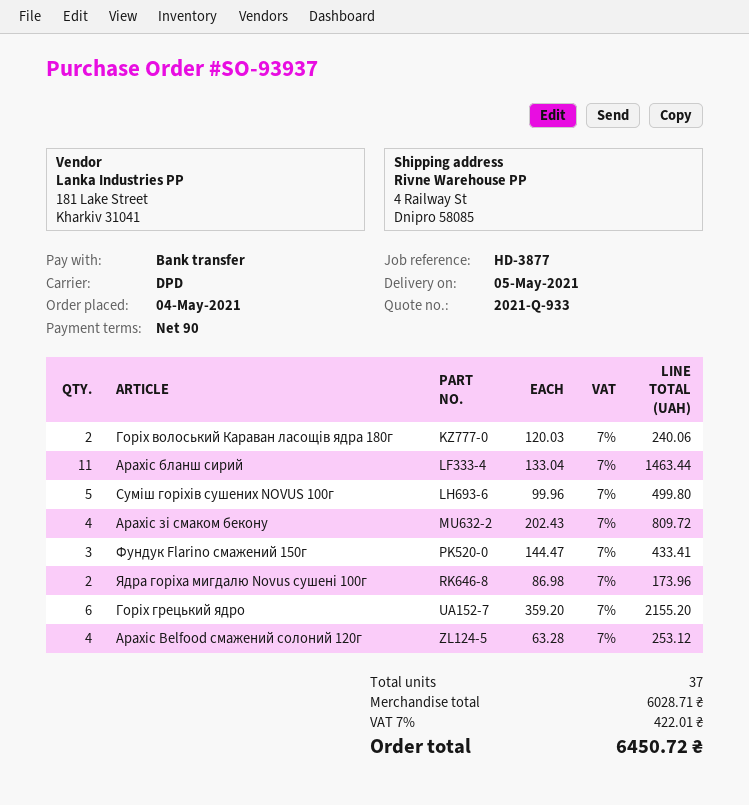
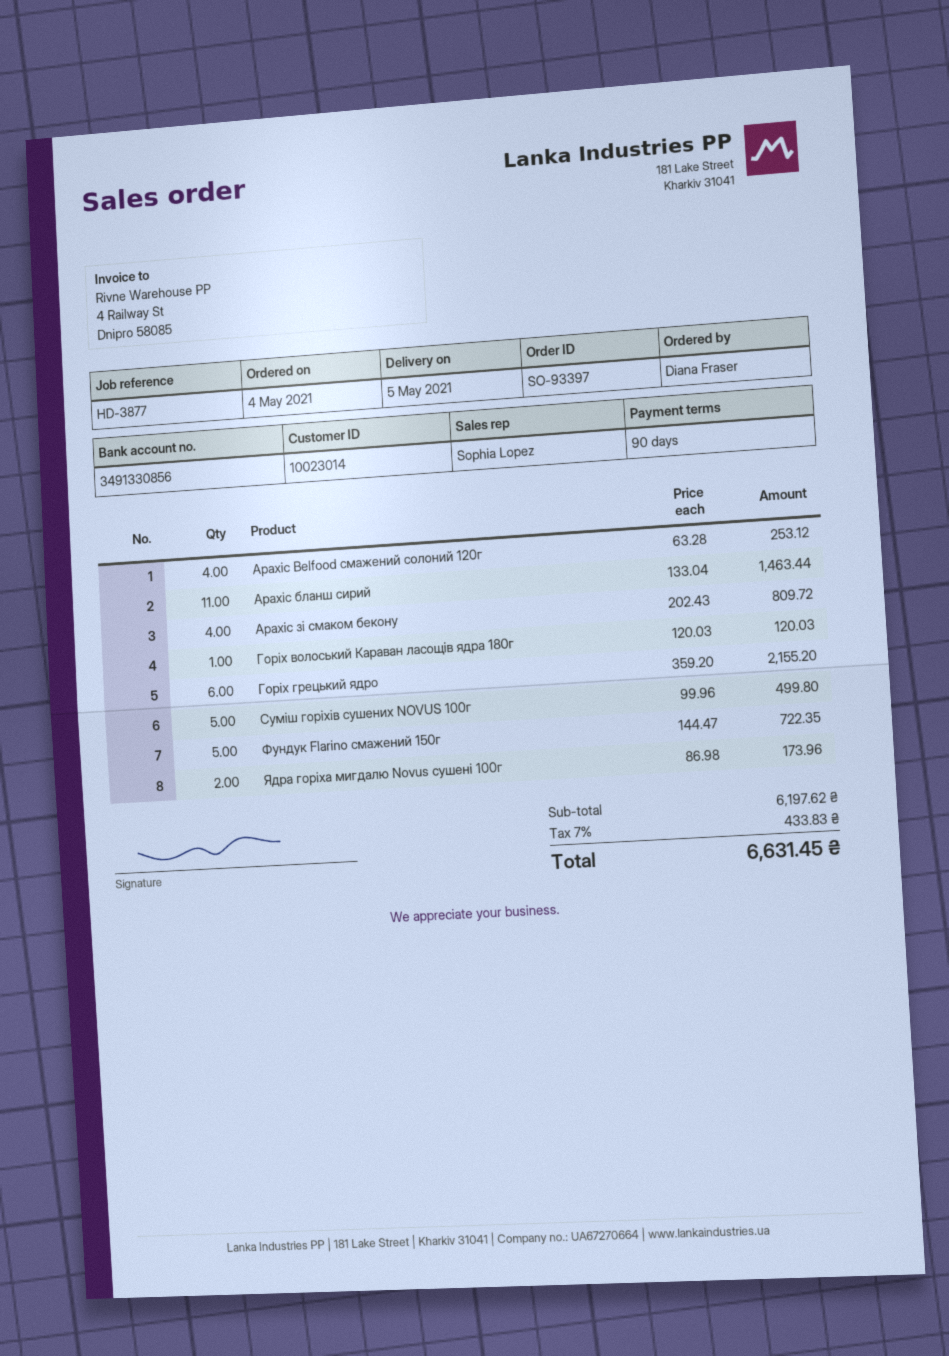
order number: SO-93937 -> SO-93397
Горіх волоський Караван ласощів ядра 180г: 2 x 120.03 = 240.06 -> 1 x 120.03 = 120.03
Фундук Flarino смажений 150г: 3 x 144.47 = 433.41 -> 5 x 144.47 = 722.35
subtotal: 6028.71 -> 6197.62
tax: 7% = 422.01 -> 7% = 433.83
total: 6450.72 -> 6631.45

